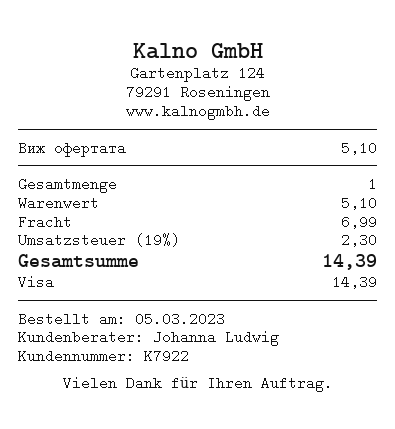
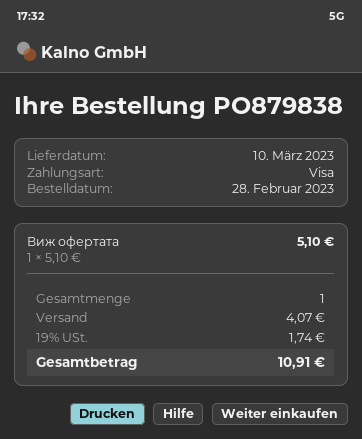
order date: 2023-03-05 -> 2023-02-28
shipping: 6.99 -> 4.07
tax: 19% = 2.30 -> 19% = 1.74
total: 14.39 -> 10.91

